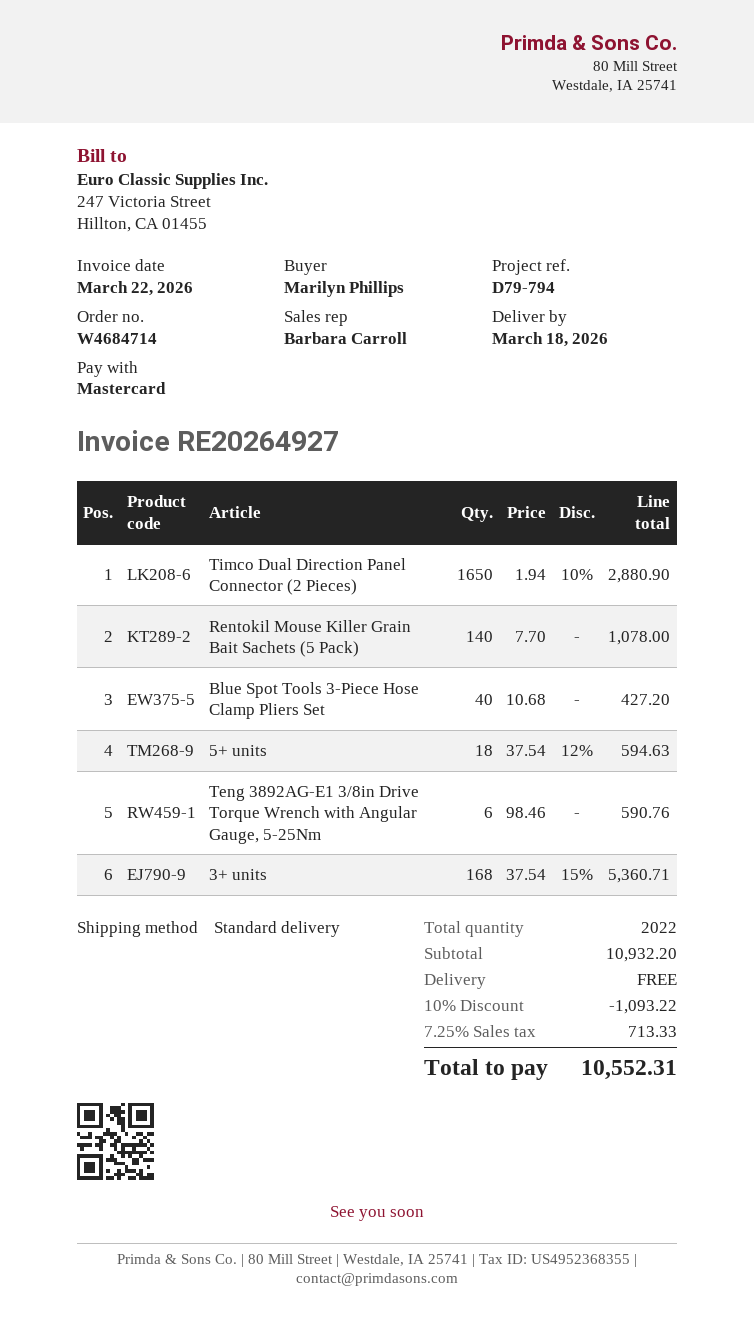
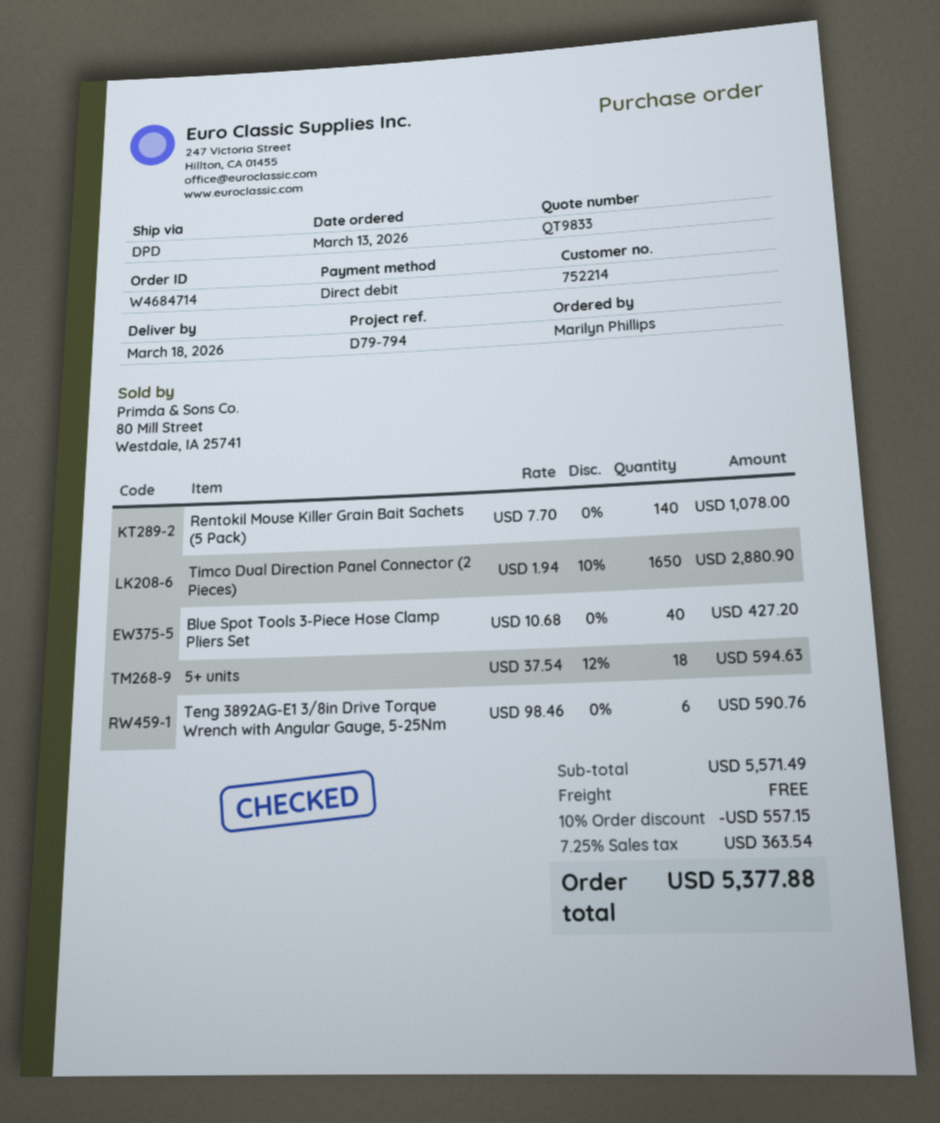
payment method: Mastercard -> direct debit
shipping method: standard -> DPD
3+ units: 168 x 37.54 - 15% = 5360.71 -> none
subtotal: 10932.20 -> 5571.49
discount: 10% = 1093.22 -> 10% = 557.15
tax: 7.25% = 713.33 -> 7.25% = 363.54
total: 10552.31 -> 5377.88

